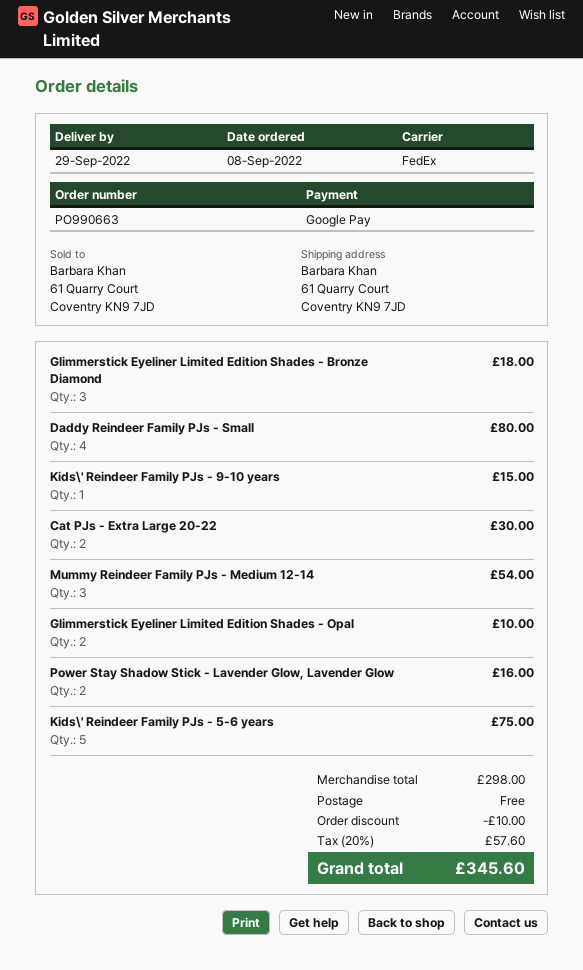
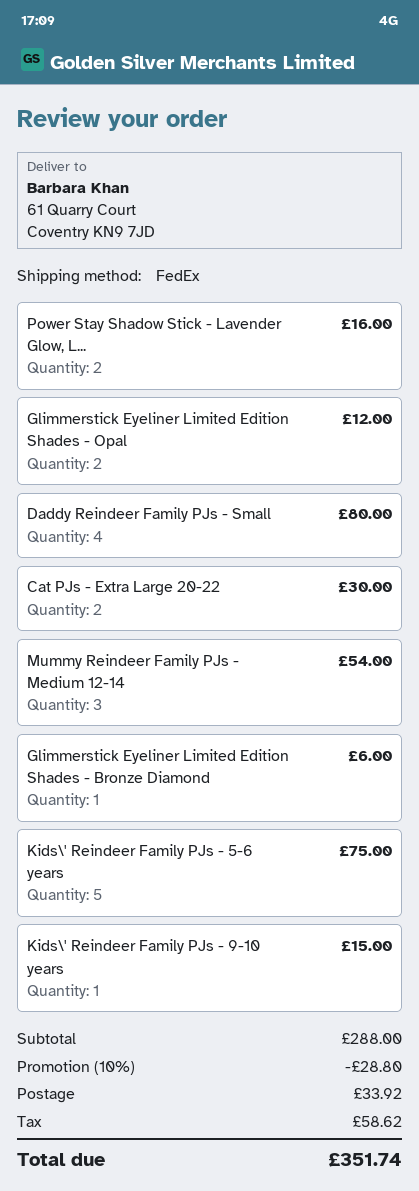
Glimmerstick Eyeliner Limited Edition Shades - Bronze Diamond: 3 for 18.00 -> 1 for 6.00
Glimmerstick Eyeliner Limited Edition Shades - Opal: 2 for 10.00 -> 2 for 12.00
subtotal: 298.00 -> 288.00
discount: 10.00 -> 28.80
shipping: 0.00 -> 33.92
tax: 57.60 -> 58.62
total: 345.60 -> 351.74

